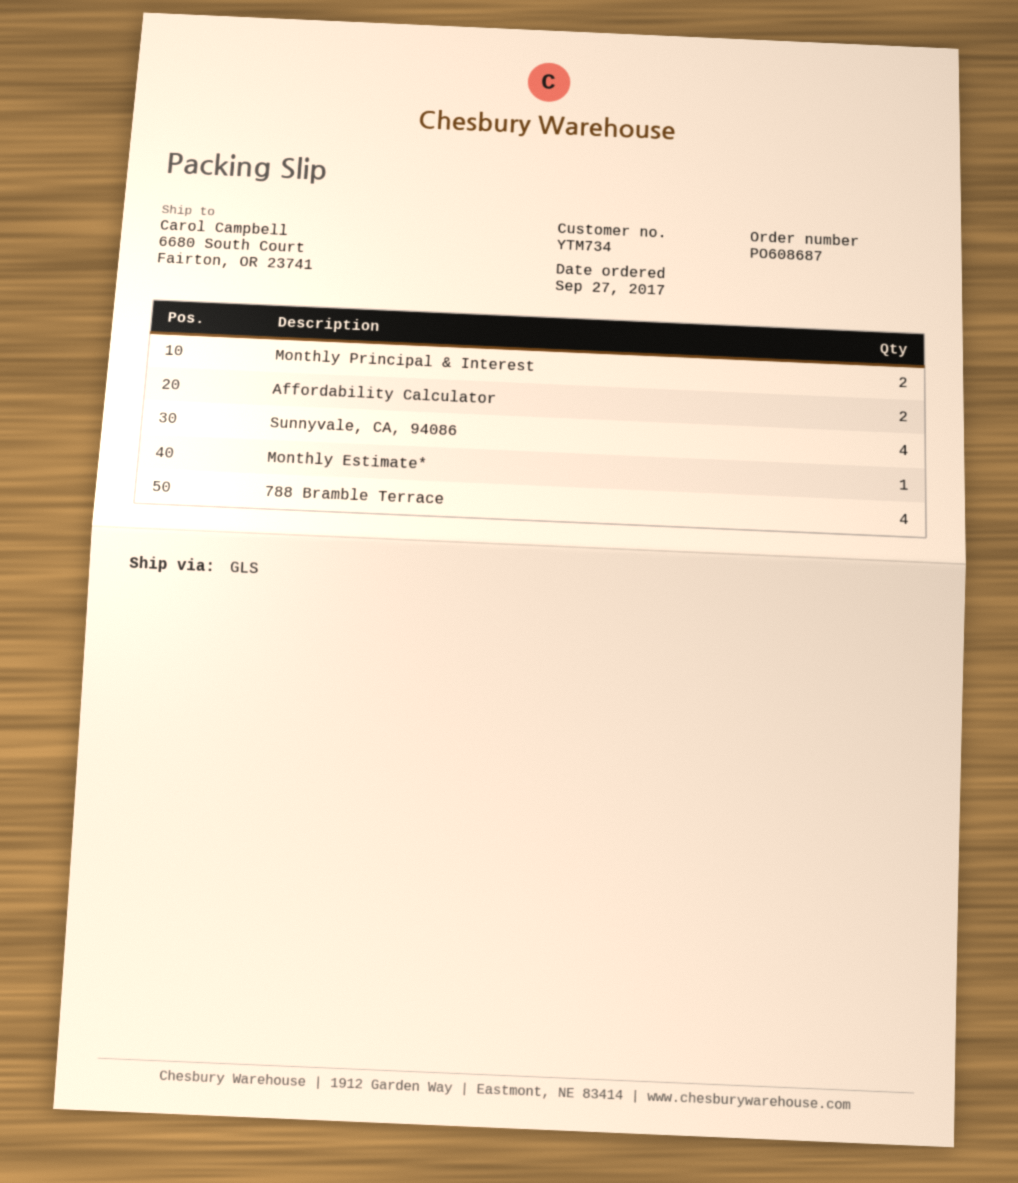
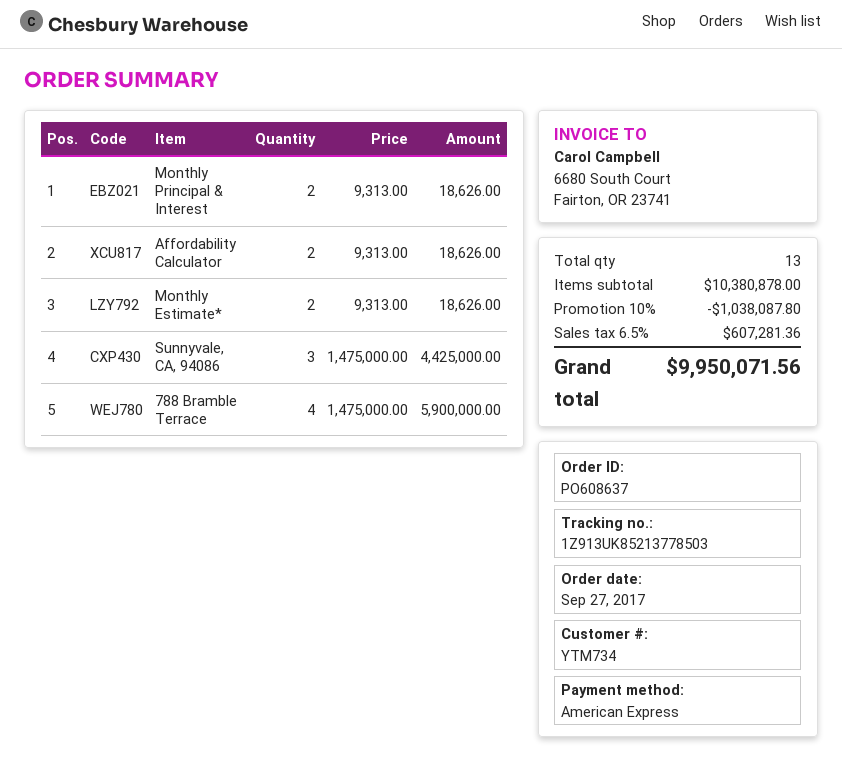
order number: PO608687 -> PO608637
Sunnyvale, CA, 94086: 4 -> 3
Monthly Estimate*: 1 -> 2

